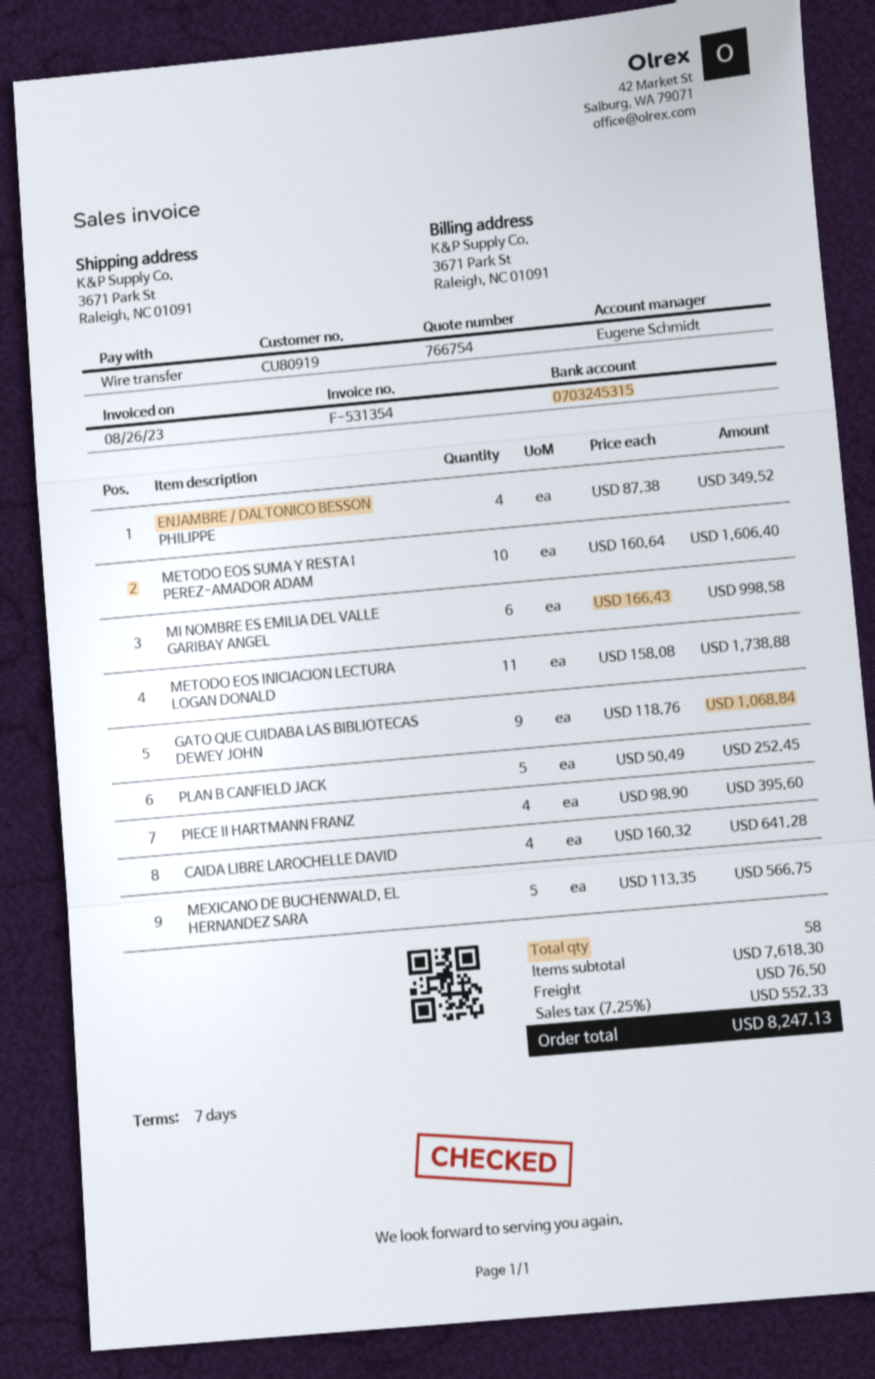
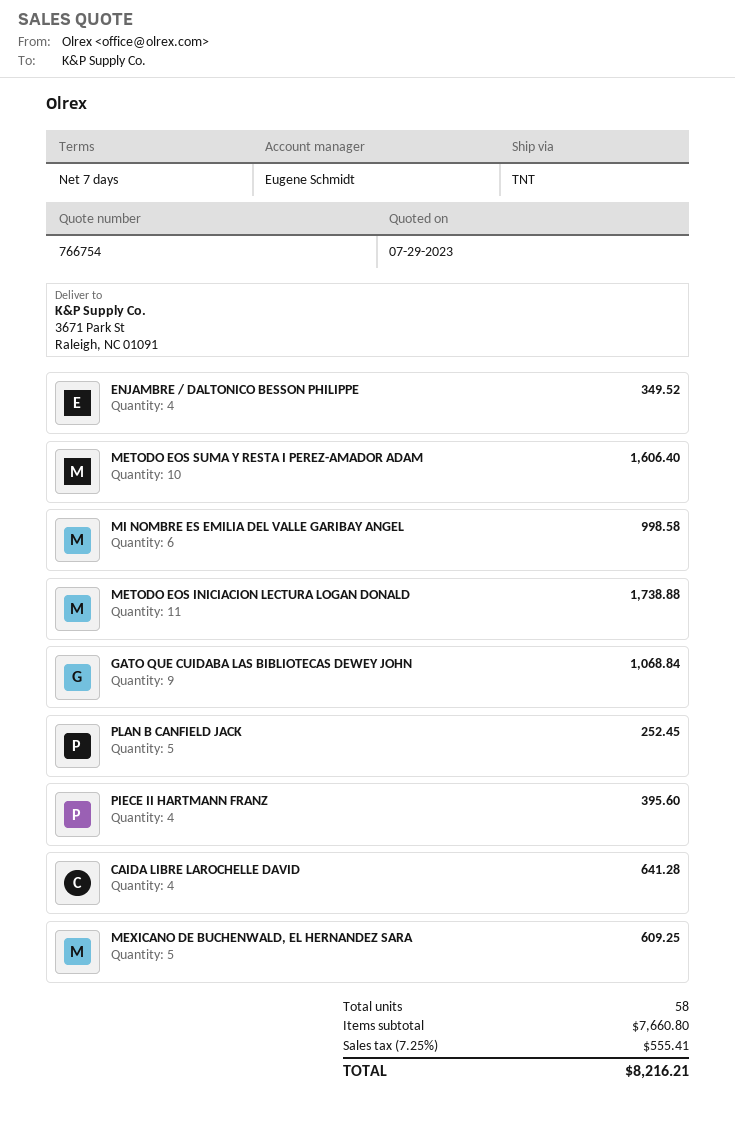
MEXICANO DE BUCHENWALD, EL HERNANDEZ SARA: 5 for 566.75 -> 5 for 609.25
subtotal: 7618.30 -> 7660.80
shipping: 76.50 -> none
tax: 7.25% = 552.33 -> 7.25% = 555.41
total: 8247.13 -> 8216.21

